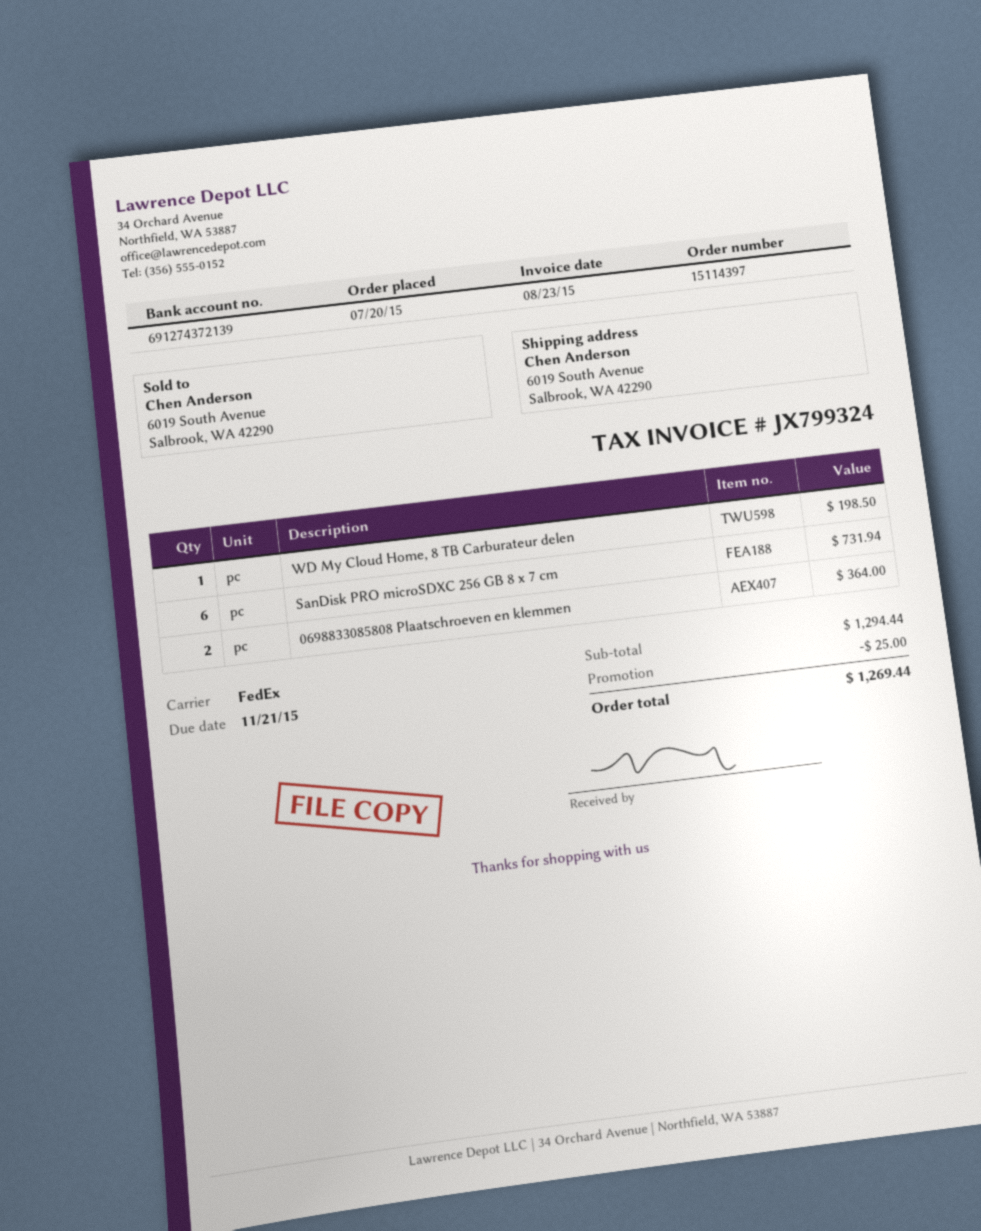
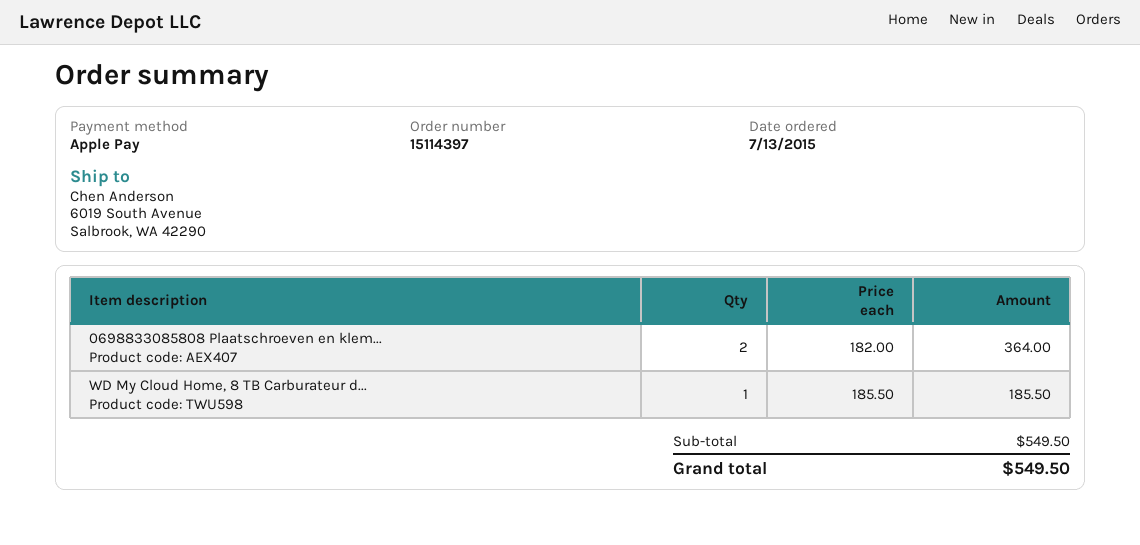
order date: 2015-07-20 -> 2015-07-13
WD My Cloud Home, 8 TB Carburateur delen: 1 for 198.50 -> 1 for 185.50
SanDisk PRO microSDXC 256 GB 8 x 7 cm: 6 for 731.94 -> none
subtotal: 1294.44 -> 549.50
discount: 25.00 -> none
total: 1269.44 -> 549.50

